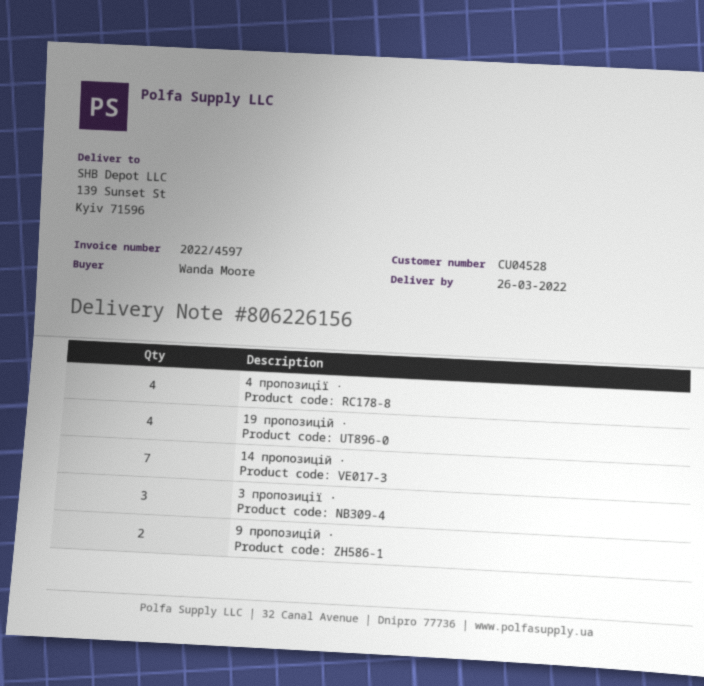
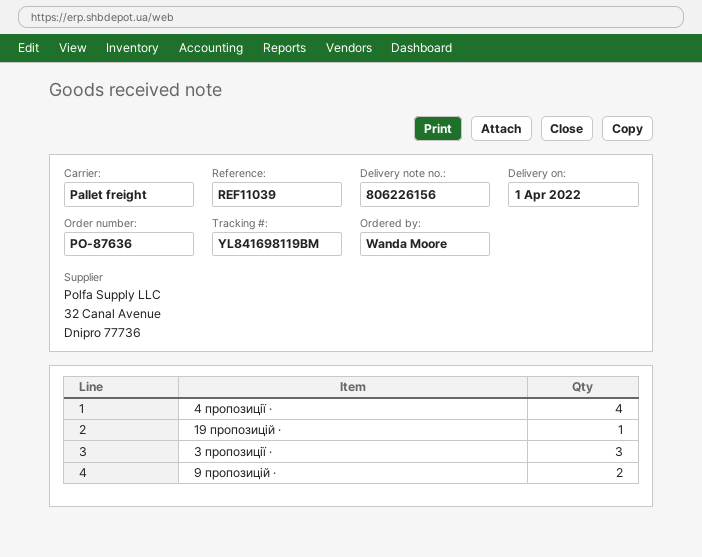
delivery date: 2022-03-26 -> 2022-04-01
19 пропозицій ·: 4 -> 1
14 пропозицій ·: 7 -> none

